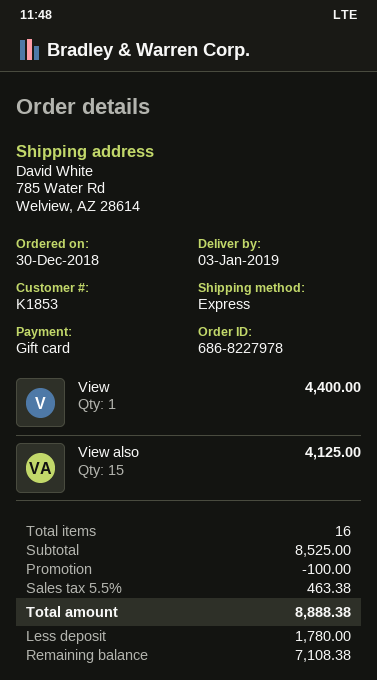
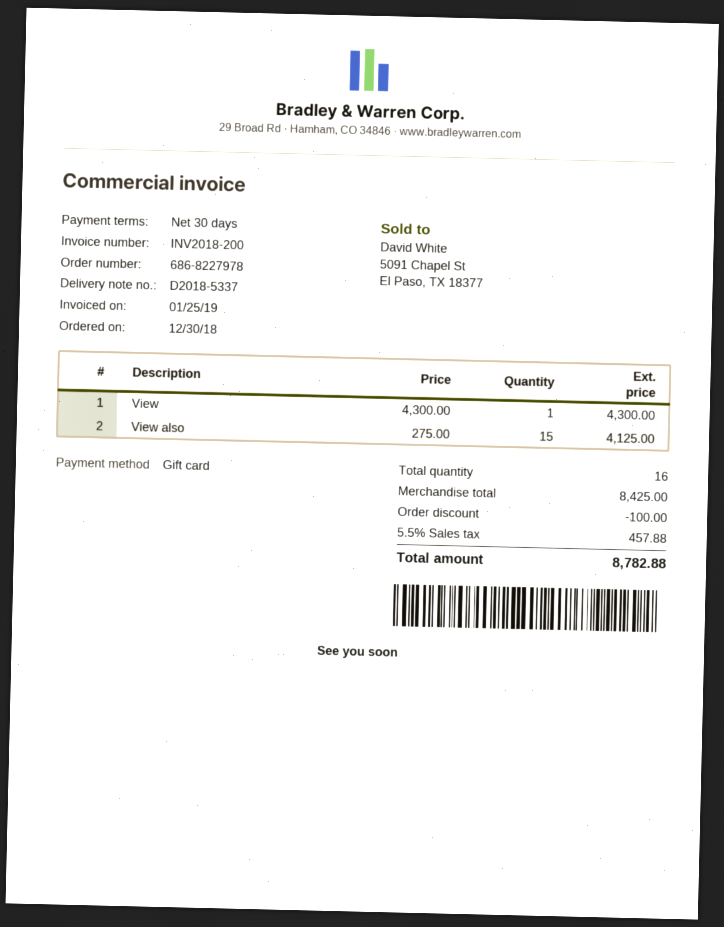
View: 1 for 4400.00 -> 1 for 4300.00
subtotal: 8525.00 -> 8425.00
tax: 5.5% = 463.38 -> 5.5% = 457.88
total: 8888.38 -> 8782.88

